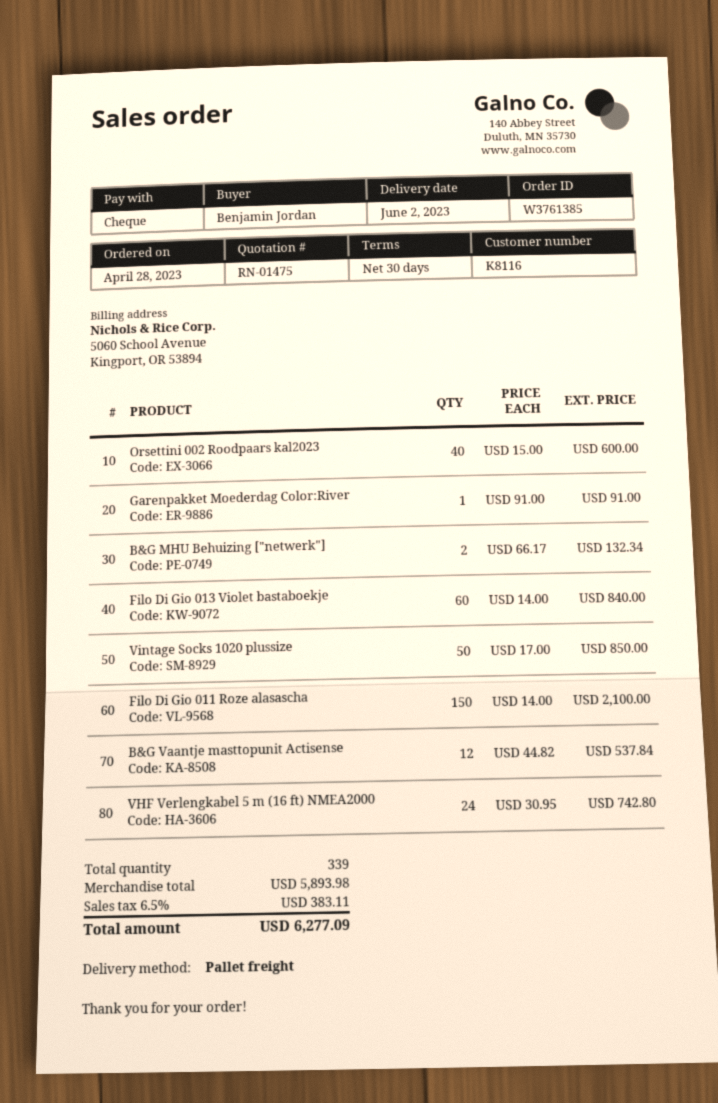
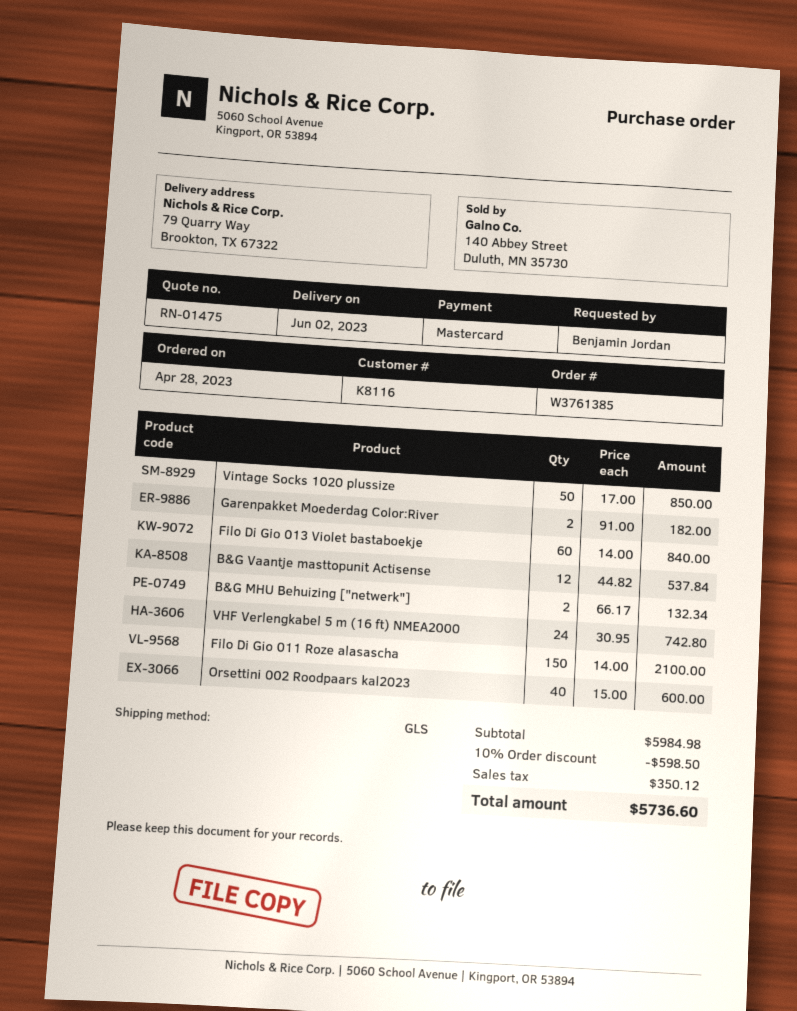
payment method: cheque -> Mastercard
shipping method: pallet freight -> GLS
Garenpakket Moederdag Color:River: 1 x 91.00 = 91.00 -> 2 x 91.00 = 182.00
subtotal: 5893.98 -> 5984.98
discount: none -> 10% = 598.50
tax: 383.11 -> 350.12
total: 6277.09 -> 5736.60

